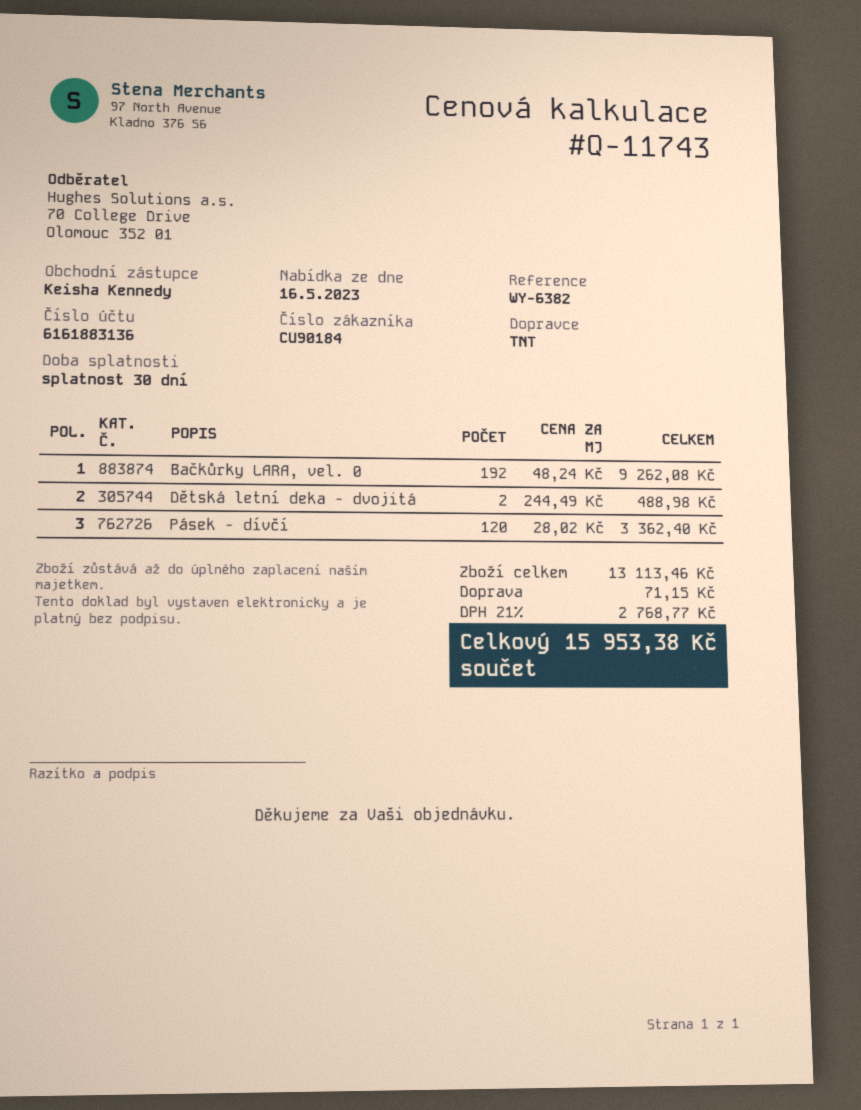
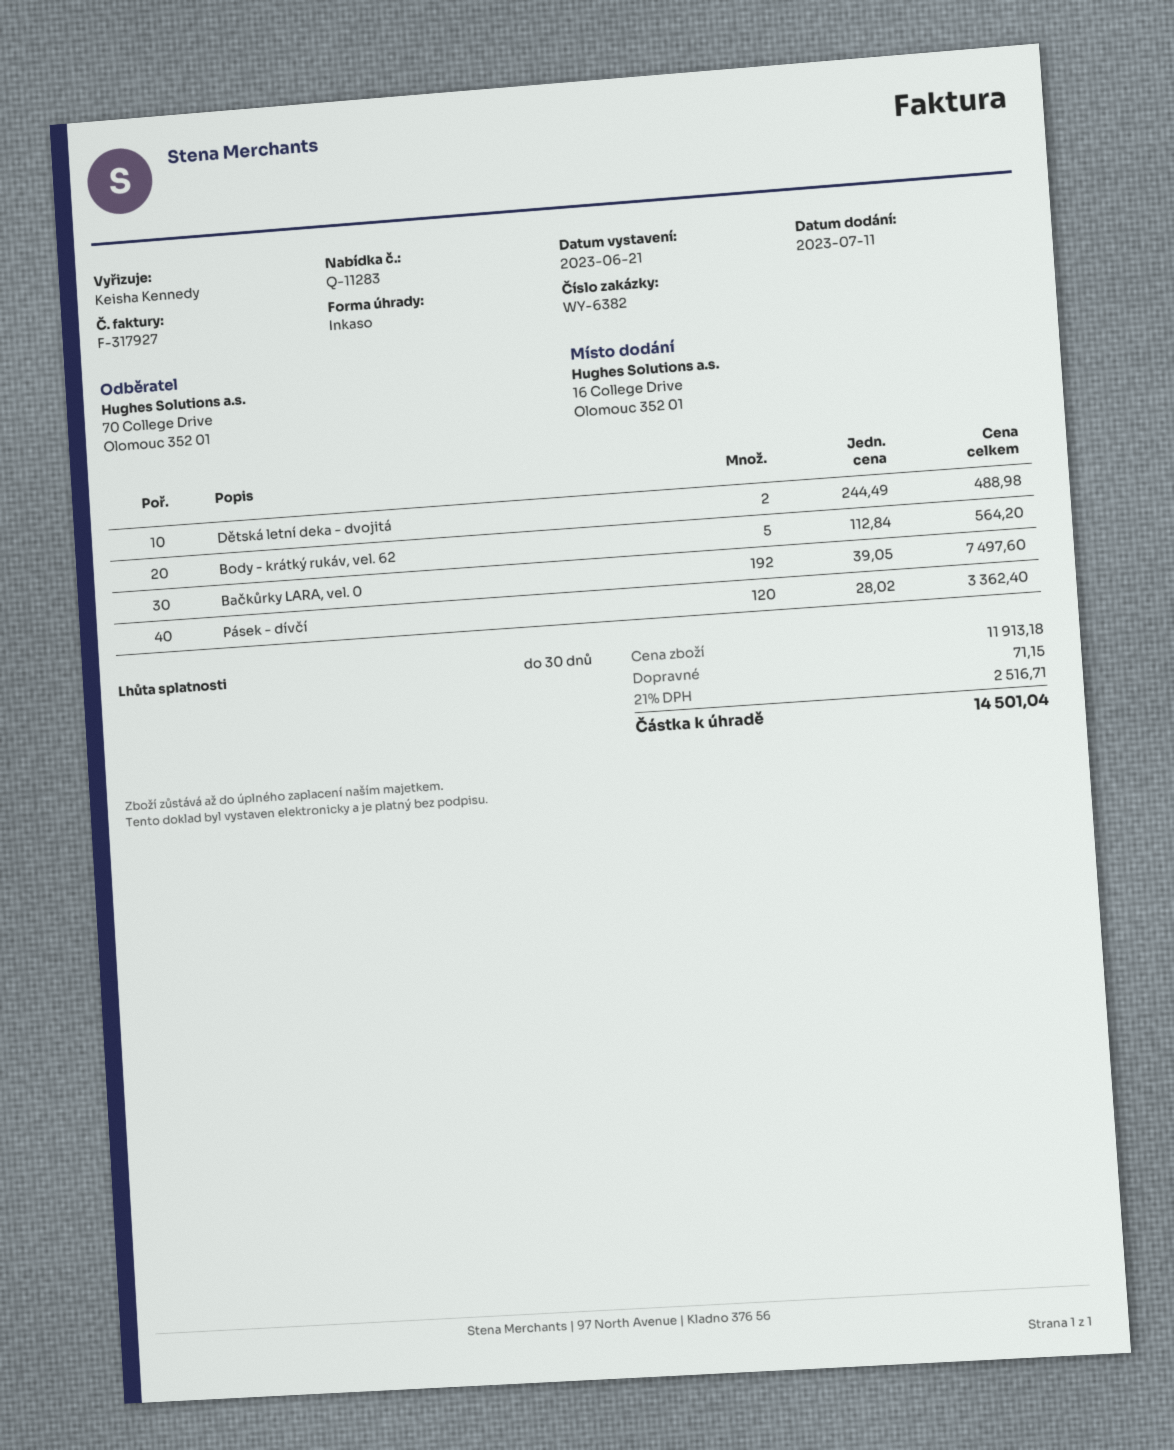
quote number: Q-11743 -> Q-11283
Bačkůrky LARA, vel. 0: 192 x 48.24 = 9262.08 -> 192 x 39.05 = 7497.60
Body - krátký rukáv, vel. 62: none -> 5 x 112.84 = 564.20
subtotal: 13113.46 -> 11913.18
tax: 21% = 2768.77 -> 21% = 2516.71
total: 15953.38 -> 14501.04

